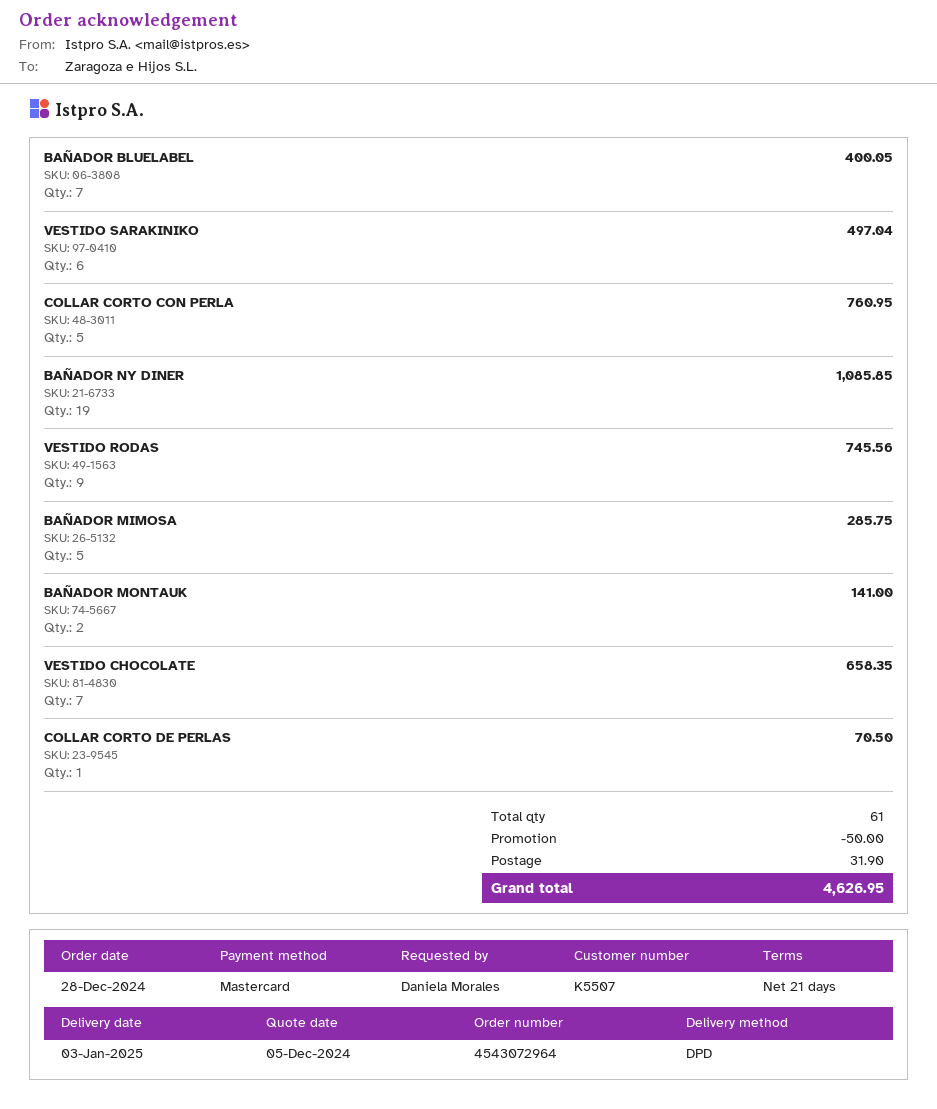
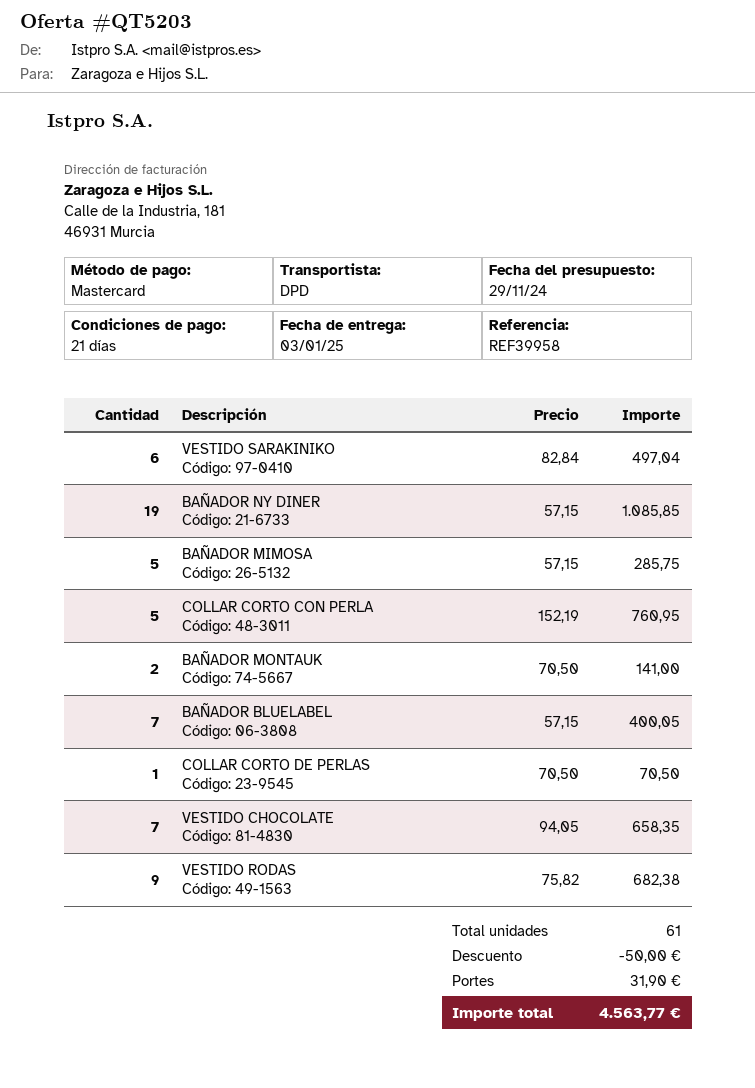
quote date: 2024-12-05 -> 2024-11-29
VESTIDO RODAS: 9 for 745.56 -> 9 for 682.38
total: 4626.95 -> 4563.77

